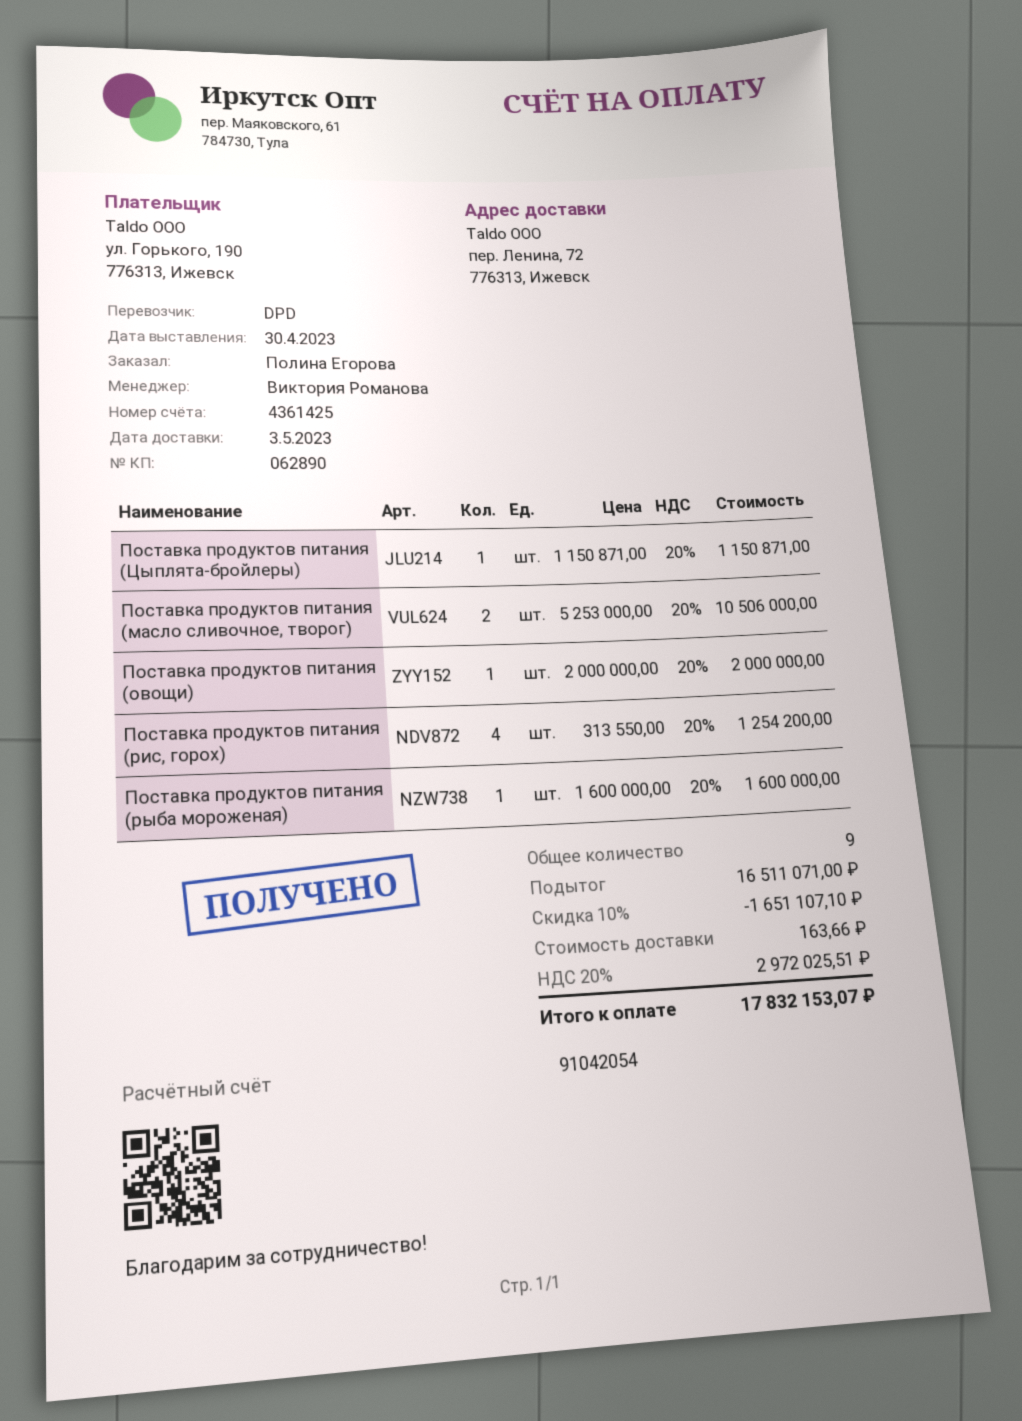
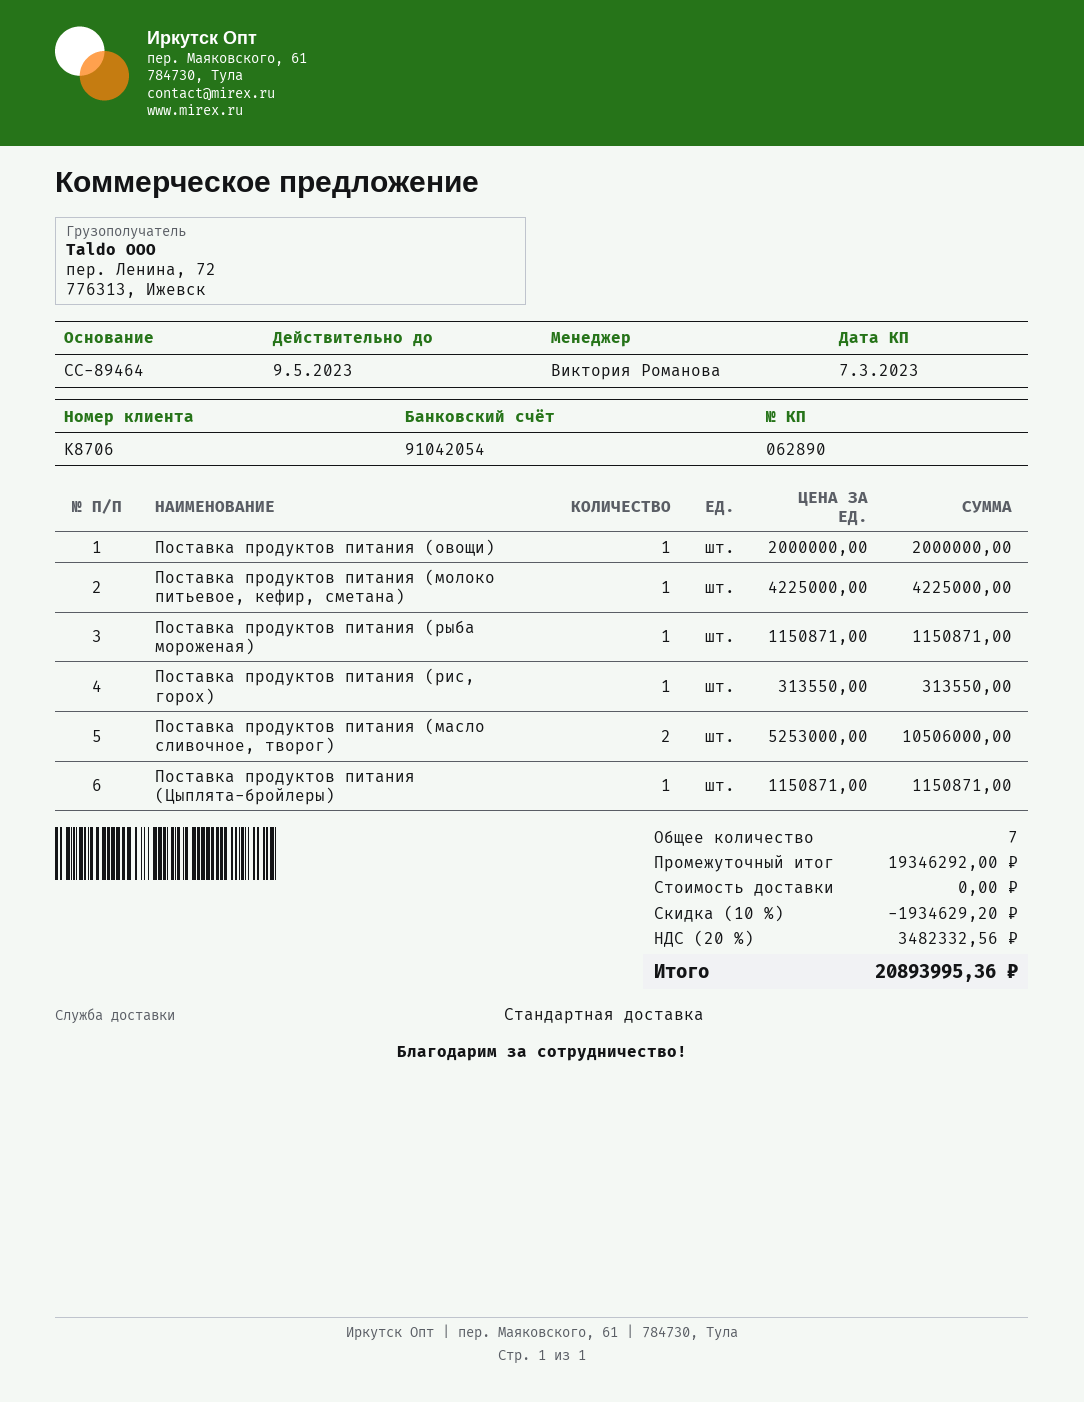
shipping method: DPD -> standard
Поставка продуктов питания (рис, горох): 4 x 313550.00 = 1254200.00 -> 1 x 313550.00 = 313550.00
Поставка продуктов питания (рыба мороженая): 1 x 1600000.00 = 1600000.00 -> 1 x 1150871.00 = 1150871.00
Поставка продуктов питания (молоко питьевое, кефир, сметана): none -> 1 x 4225000.00 = 4225000.00
total quantity: 9 -> 7
subtotal: 16511071.00 -> 19346292.00
discount: 10% = 1651107.10 -> 10% = 1934629.20
shipping: 163.66 -> 0.00
tax: 20% = 2972025.51 -> 20% = 3482332.56
total: 17832153.07 -> 20893995.36

